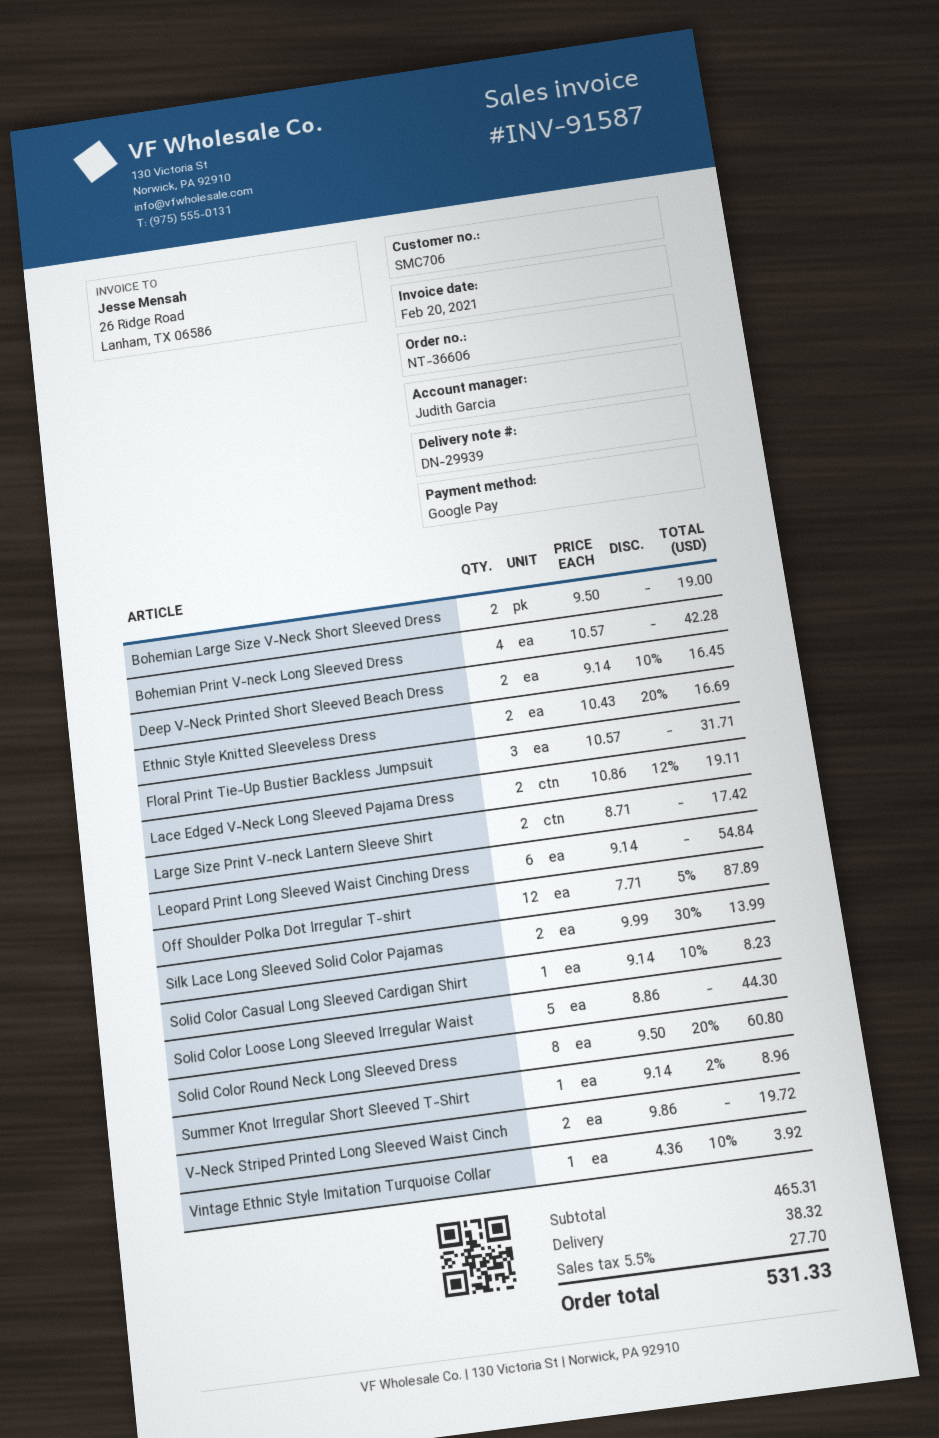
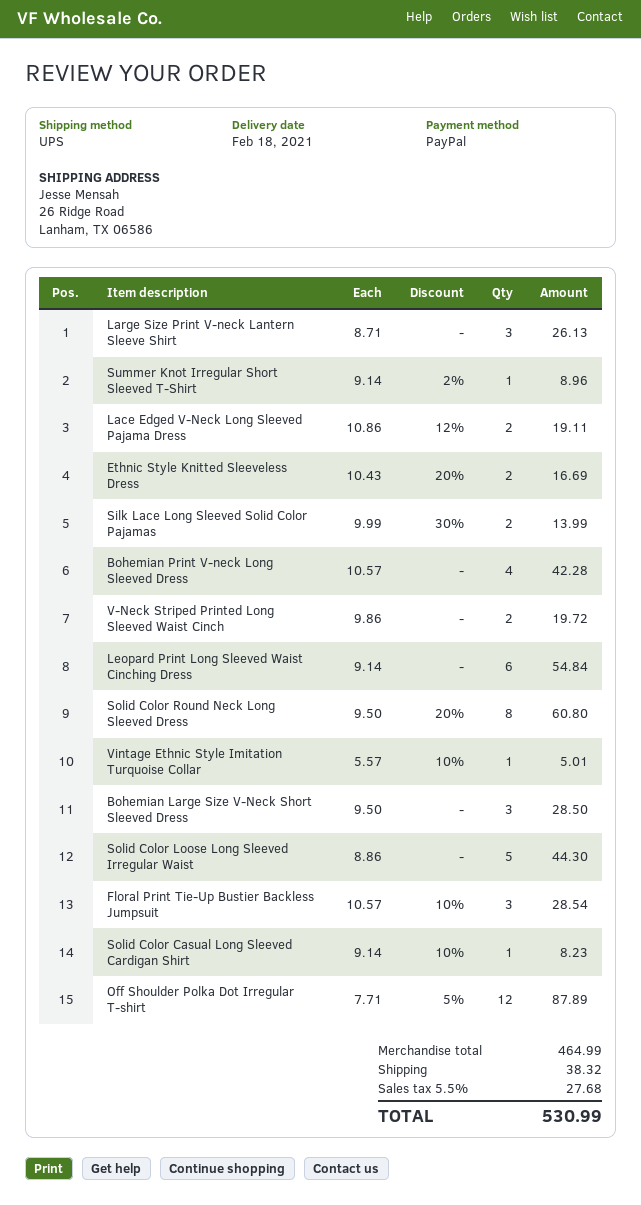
payment method: Google Pay -> PayPal
Bohemian Large Size V-Neck Short Sleeved Dress: 2 x 9.50 = 19.00 -> 3 x 9.50 = 28.50
Deep V-Neck Printed Short Sleeved Beach Dress: 2 x 9.14 - 10% = 16.45 -> none
Floral Print Tie-Up Bustier Backless Jumpsuit: 3 x 10.57 = 31.71 -> 3 x 10.57 - 10% = 28.54
Large Size Print V-neck Lantern Sleeve Shirt: 2 x 8.71 = 17.42 -> 3 x 8.71 = 26.13
Vintage Ethnic Style Imitation Turquoise Collar: 1 x 4.36 - 10% = 3.92 -> 1 x 5.57 - 10% = 5.01
subtotal: 465.31 -> 464.99
tax: 5.5% = 27.70 -> 5.5% = 27.68
total: 531.33 -> 530.99

